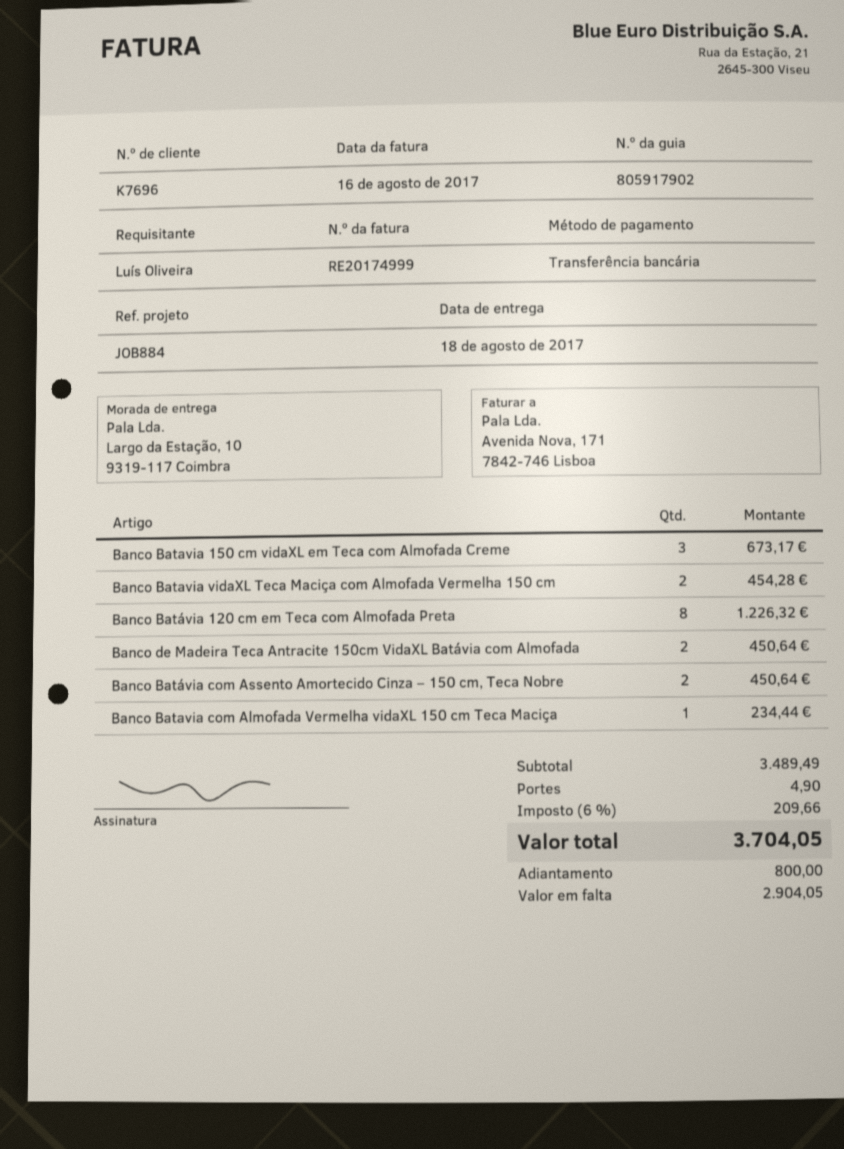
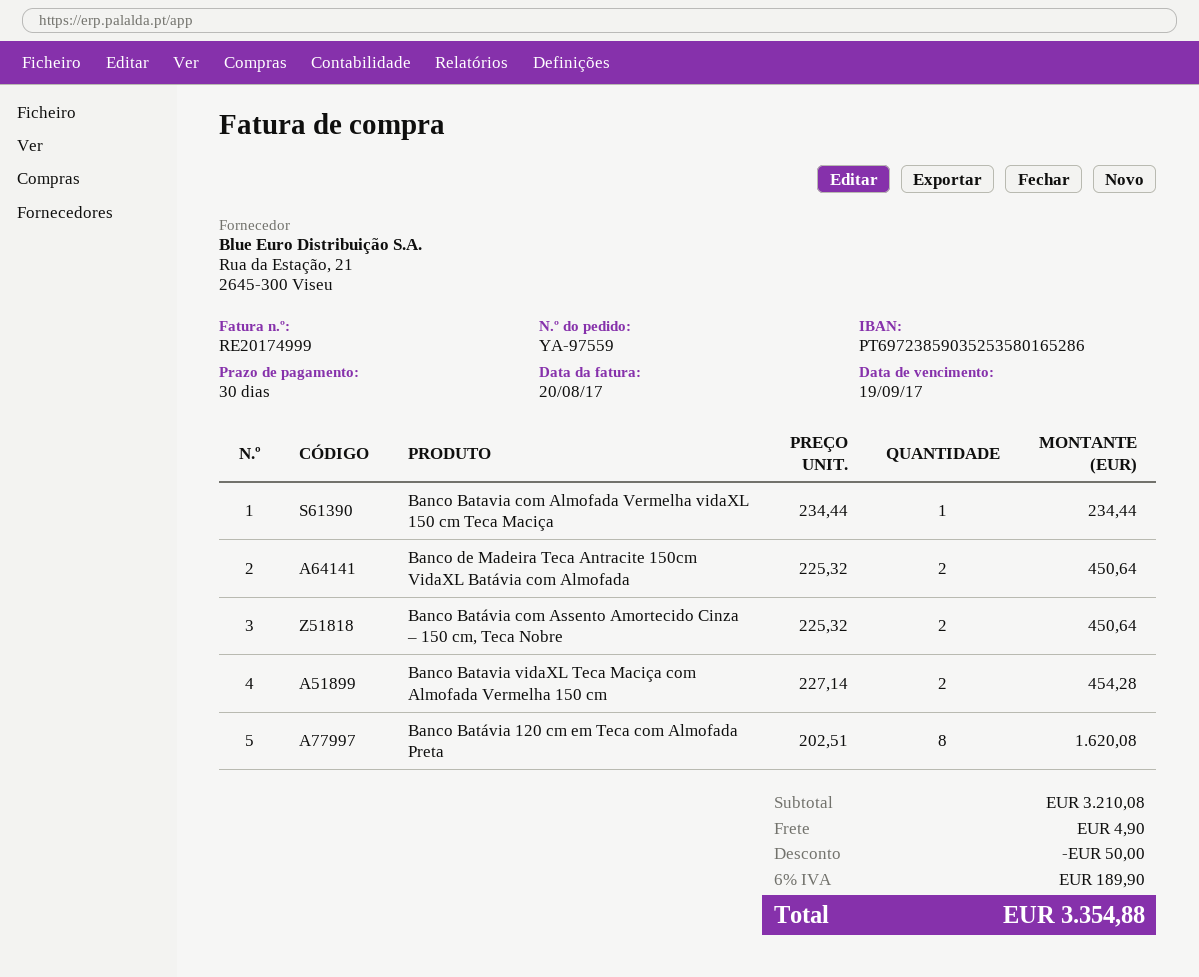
invoice date: 2017-08-16 -> 2017-08-20
Banco Batavia 150 cm vidaXL em Teca com Almofada Creme: 3 for 673.17 -> none
Banco Batávia 120 cm em Teca com Almofada Preta: 8 for 1226.32 -> 8 for 1620.08
subtotal: 3489.49 -> 3210.08
discount: none -> 50.00
tax: 6% = 209.66 -> 6% = 189.90
total: 3704.05 -> 3354.88

